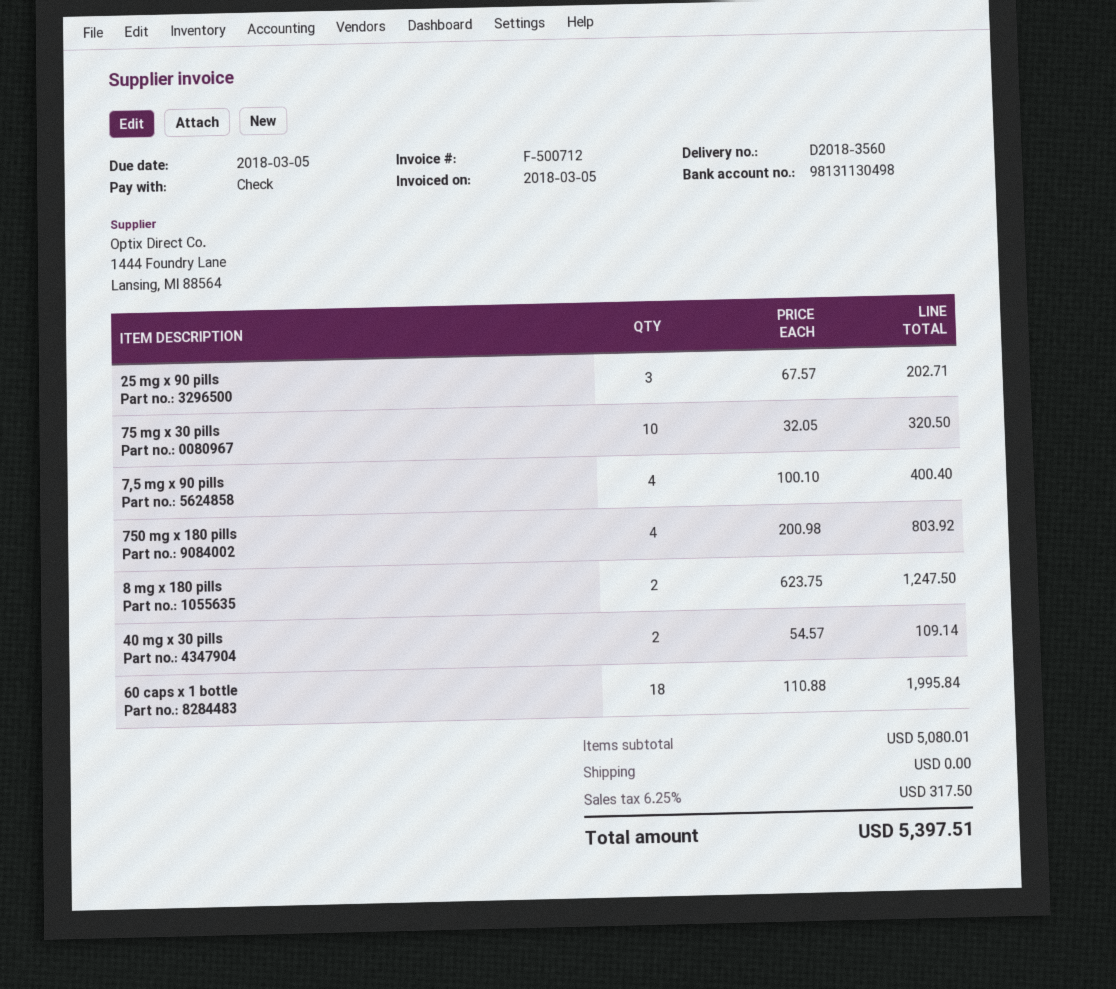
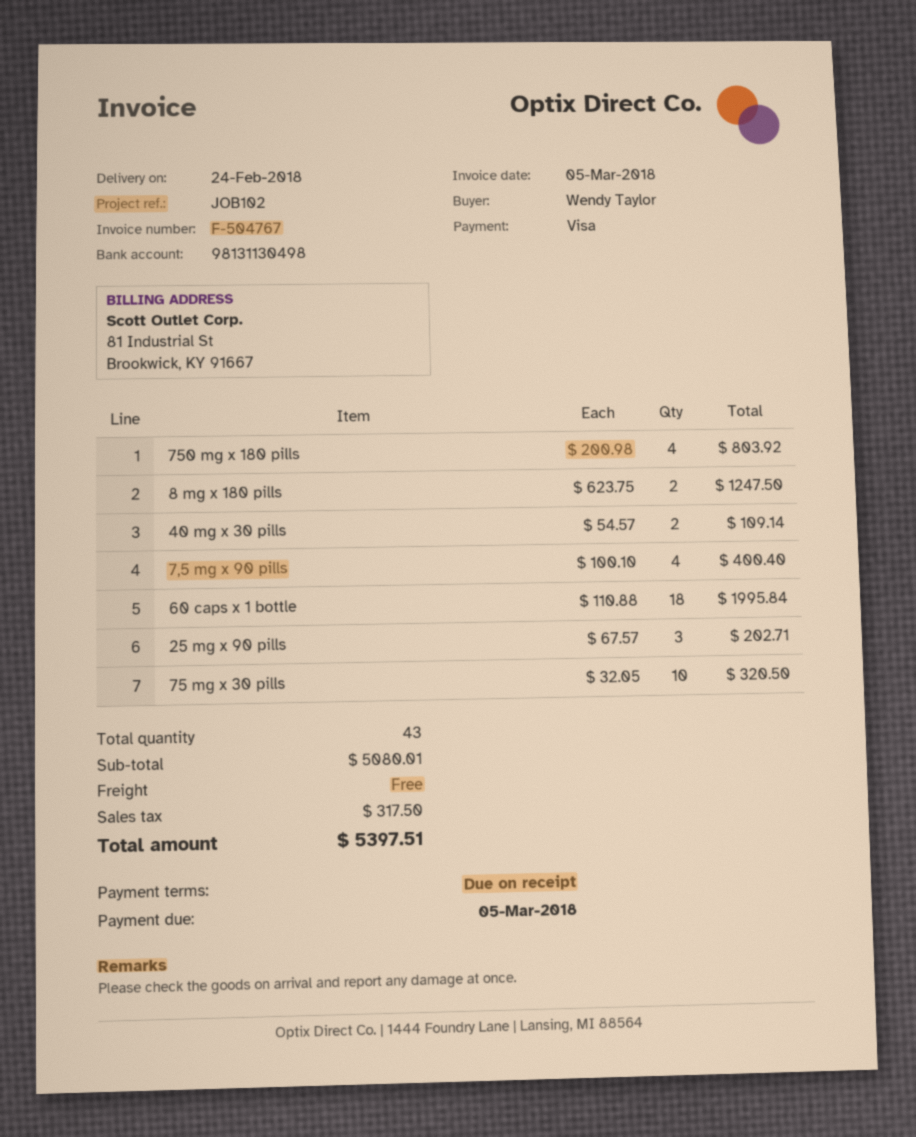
invoice number: F-500712 -> F-504767
payment method: cheque -> Visa

